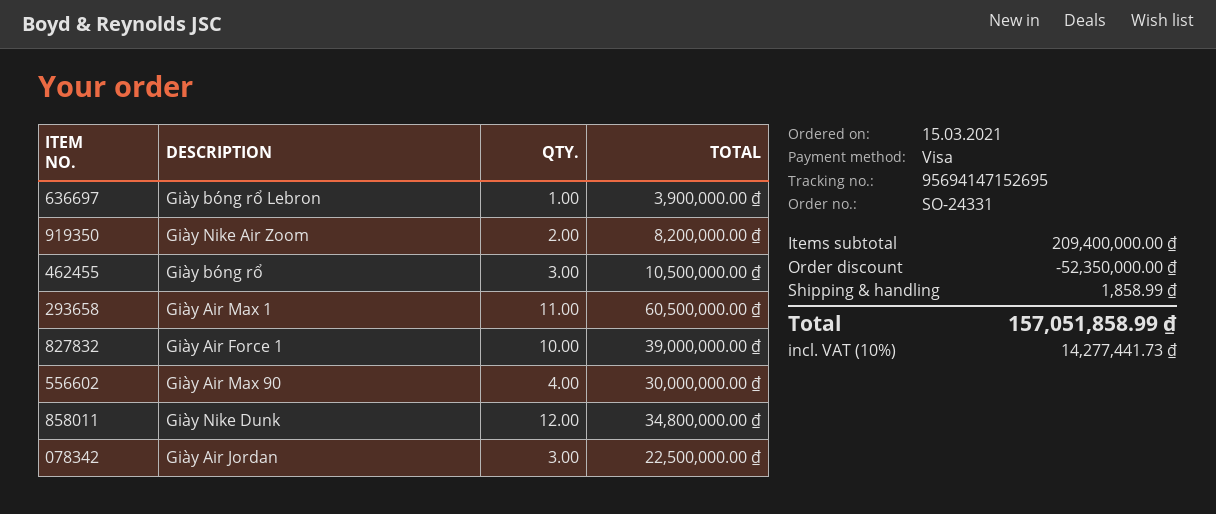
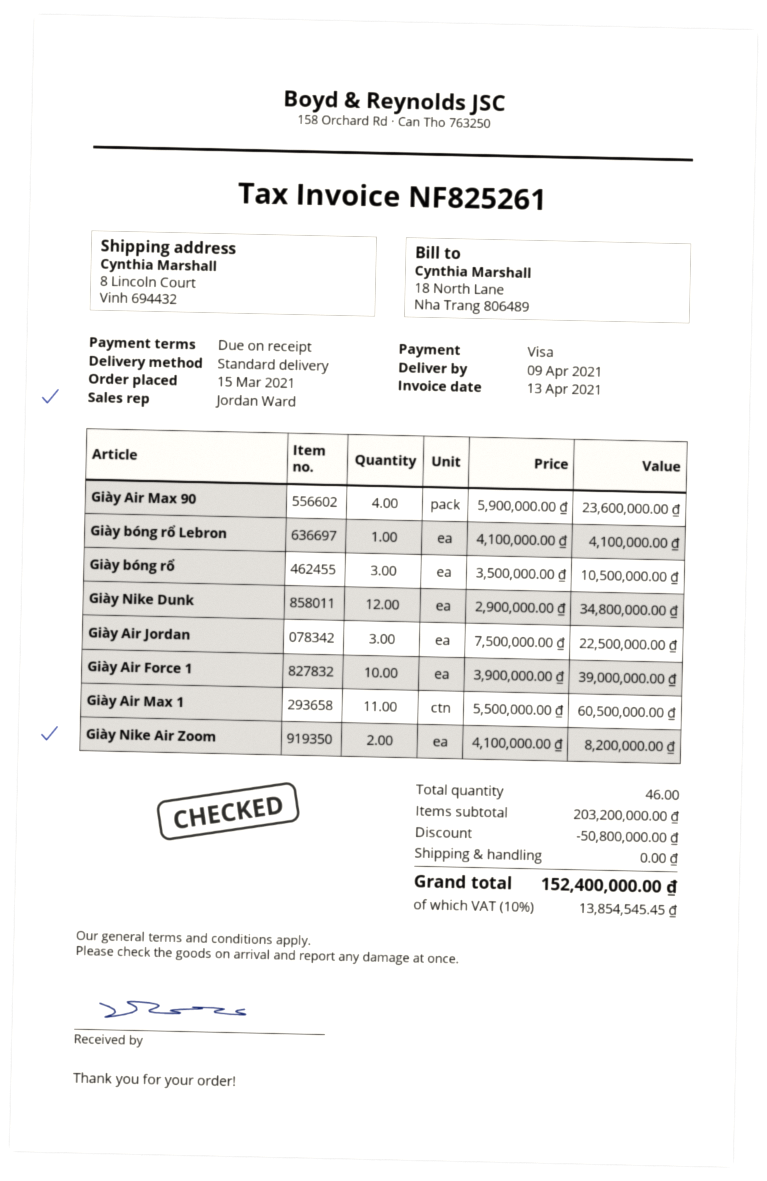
Giày bóng rổ Lebron: 1 for 3900000.00 -> 1 for 4100000.00
Giày Air Max 90: 4 for 30000000.00 -> 4 for 23600000.00
subtotal: 209400000.00 -> 203200000.00
discount: 52350000.00 -> 50800000.00
shipping: 1858.99 -> 0.00
tax: 10% = 14277441.73 -> 10% = 13854545.45
total: 157051858.99 -> 152400000.00

